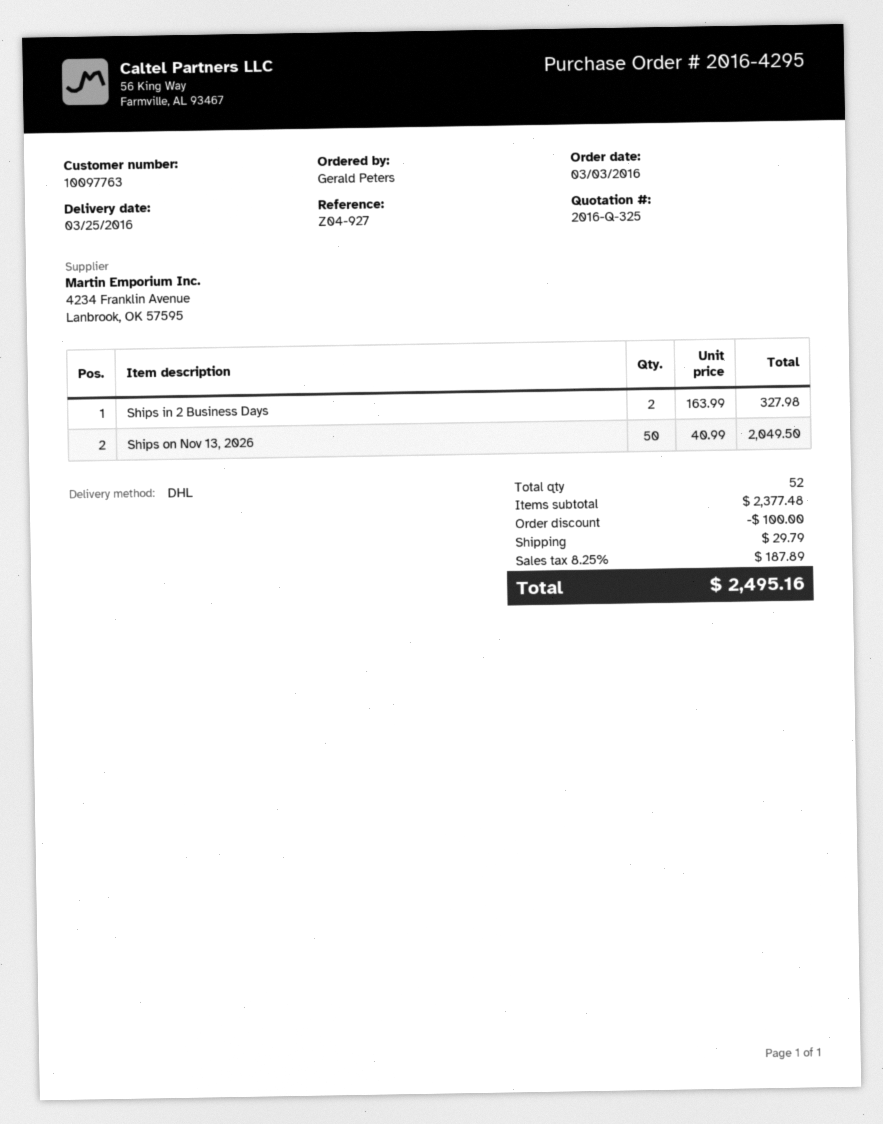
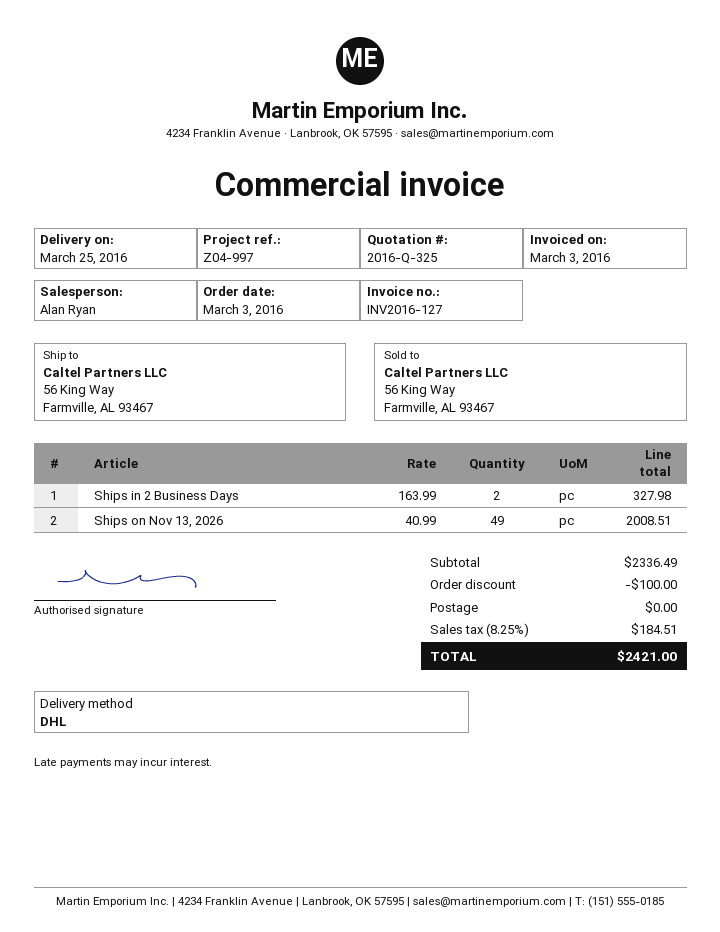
reference: Z04-927 -> Z04-997
Ships on Nov 13, 2026: 50 x 40.99 = 2049.50 -> 49 x 40.99 = 2008.51
subtotal: 2377.48 -> 2336.49
shipping: 29.79 -> 0.00
tax: 8.25% = 187.89 -> 8.25% = 184.51
total: 2495.16 -> 2421.00

